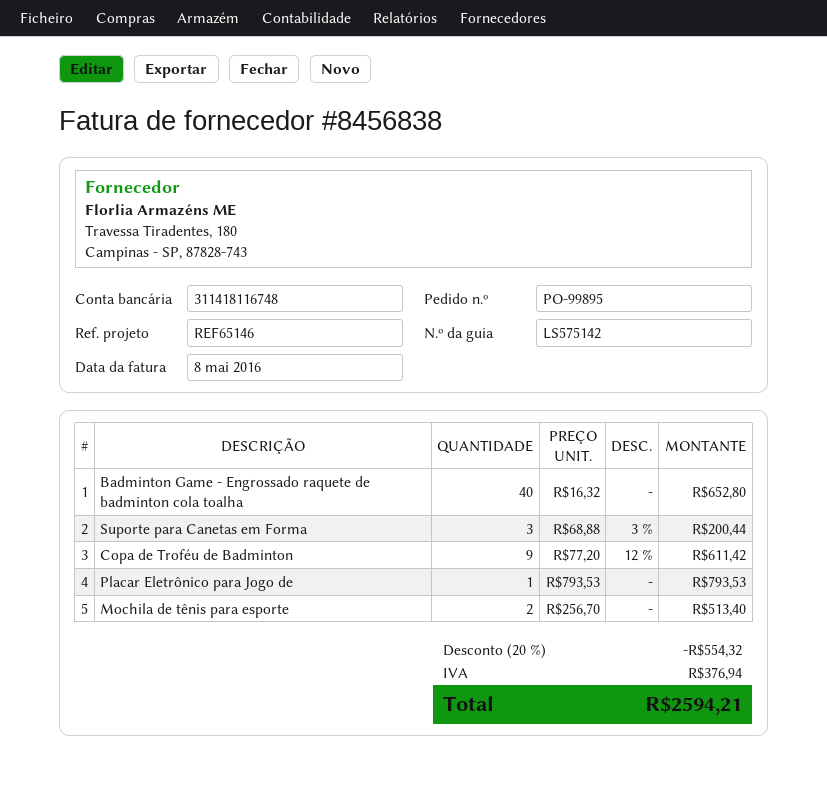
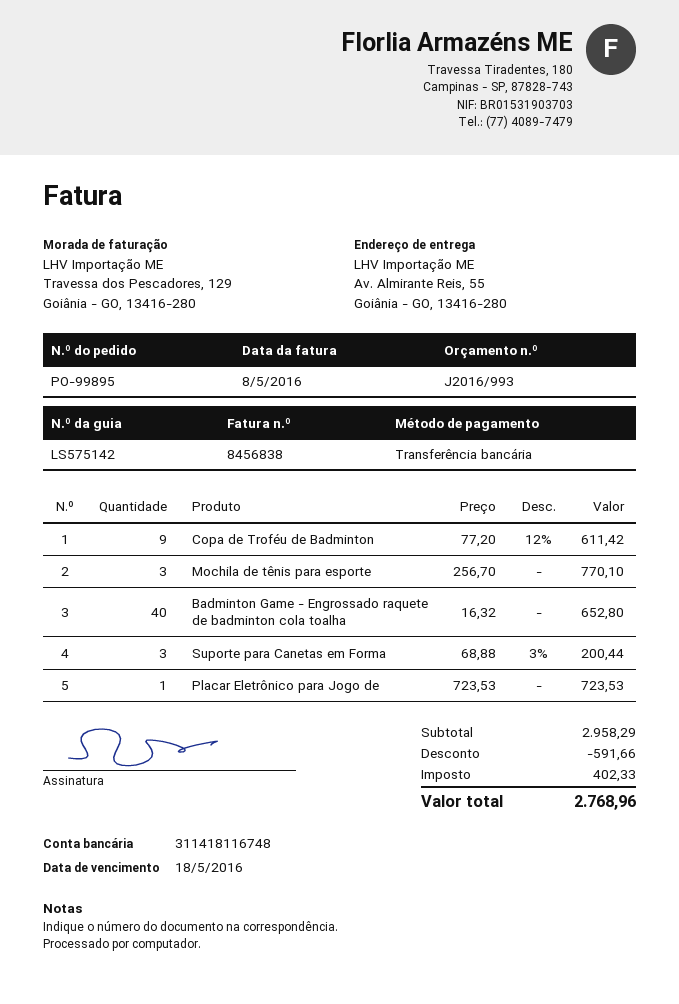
Placar Eletrônico para Jogo de: 1 x 793.53 = 793.53 -> 1 x 723.53 = 723.53
Mochila de tênis para esporte: 2 x 256.70 = 513.40 -> 3 x 256.70 = 770.10
discount: 554.32 -> 591.66
tax: 376.94 -> 402.33
total: 2594.21 -> 2768.96

